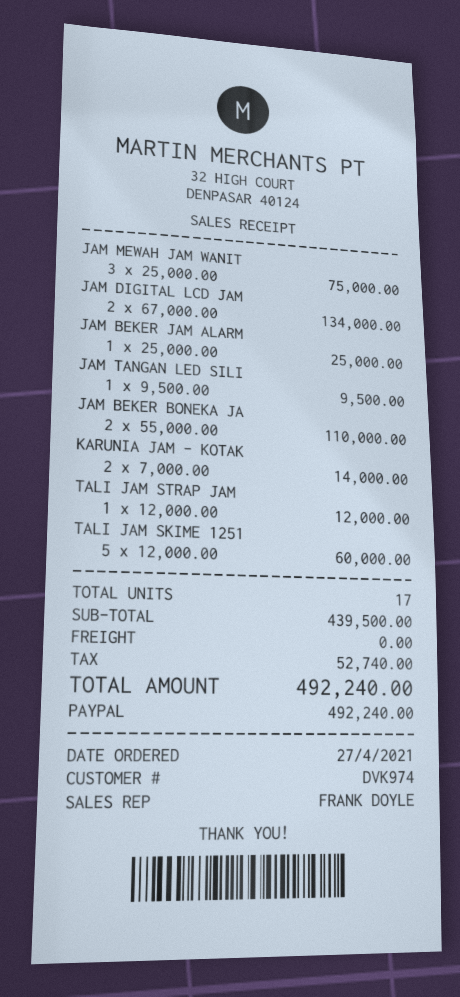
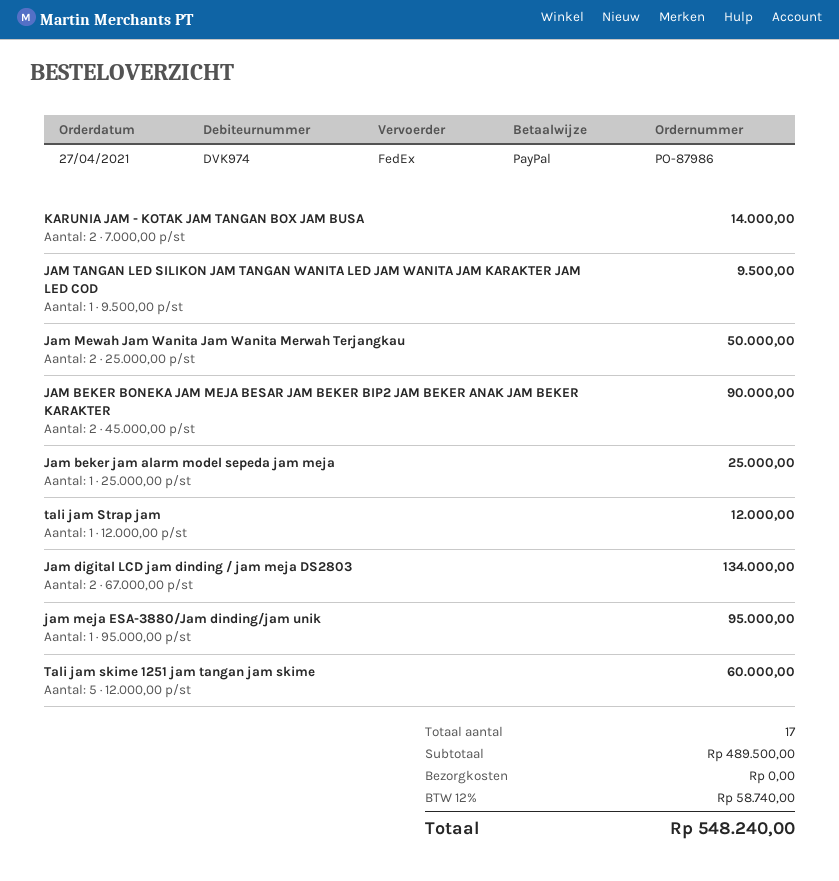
JAM MEWAH JAM WANIT: 3 x 25000.00 = 75000.00 -> 2 x 25000.00 = 50000.00
JAM BEKER BONEKA JA: 2 x 55000.00 = 110000.00 -> 2 x 45000.00 = 90000.00
jam meja ESA-3880/Jam dinding/jam unik: none -> 1 x 95000.00 = 95000.00
subtotal: 439500.00 -> 489500.00
tax: 52740.00 -> 58740.00
total: 492240.00 -> 548240.00

